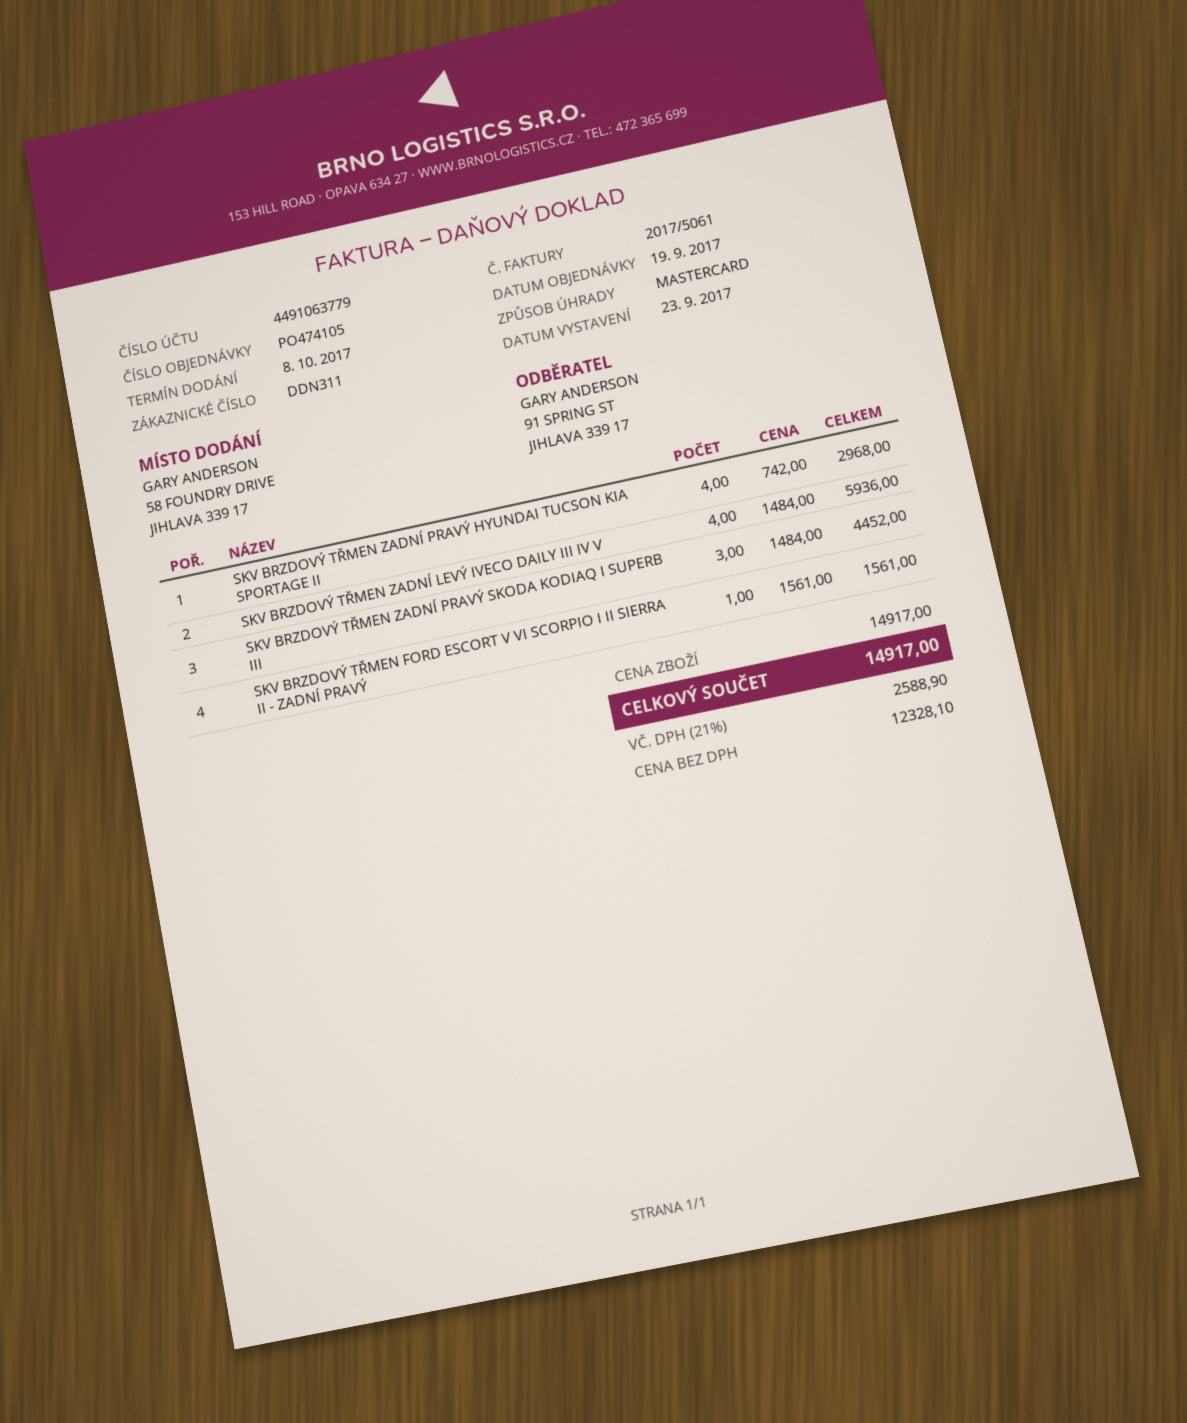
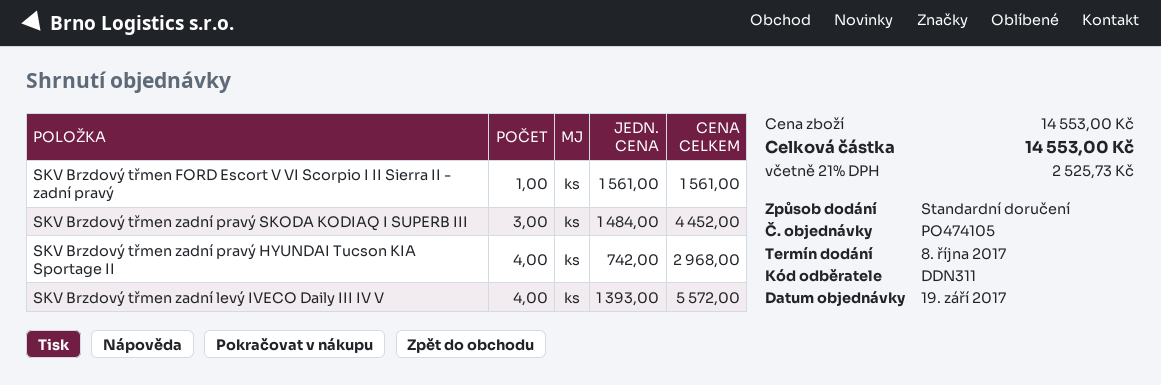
SKV BRZDOVÝ TŘMEN ZADNÍ LEVÝ IVECO DAILY III IV V: 4 x 1484.00 = 5936.00 -> 4 x 1393.00 = 5572.00
subtotal: 14917.00 -> 14553.00
tax: 21% = 2588.90 -> 21% = 2525.73
total: 14917.00 -> 14553.00

